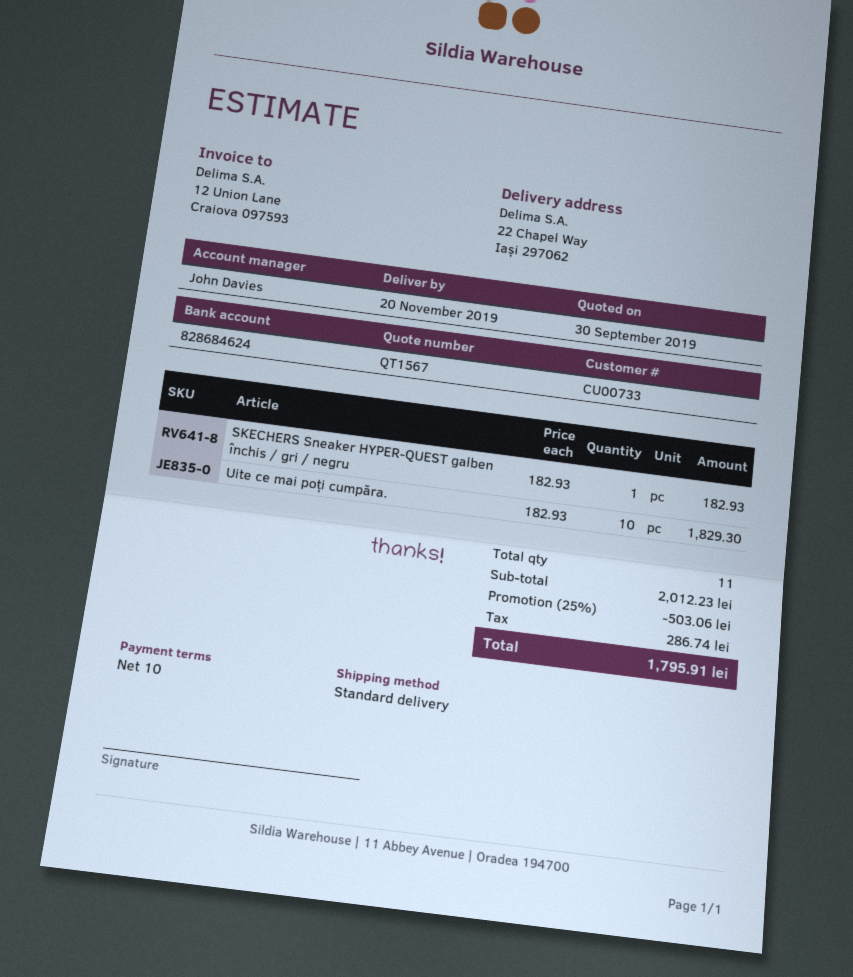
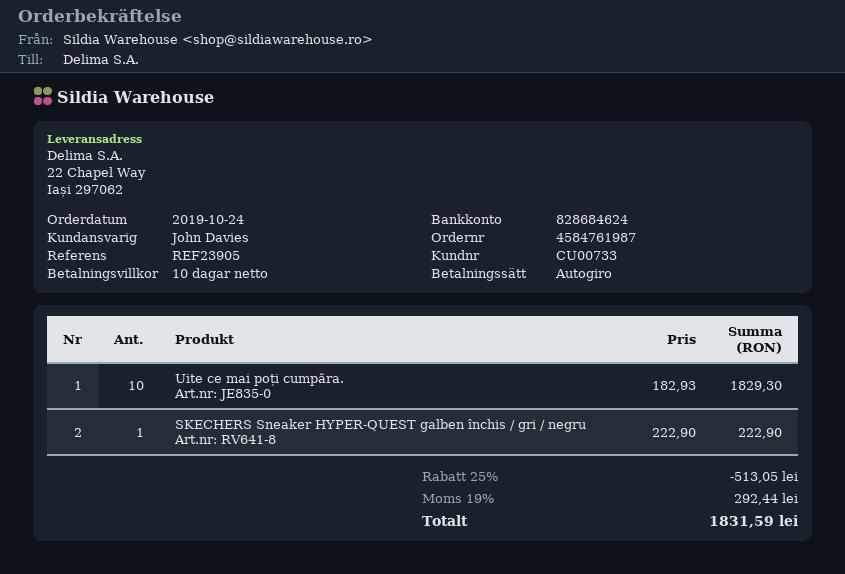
SKECHERS Sneaker HYPER-QUEST galben închis / gri / negru: 1 x 182.93 = 182.93 -> 1 x 222.90 = 222.90
discount: 25% = 503.06 -> 25% = 513.05
tax: 286.74 -> 292.44
total: 1795.91 -> 1831.59

